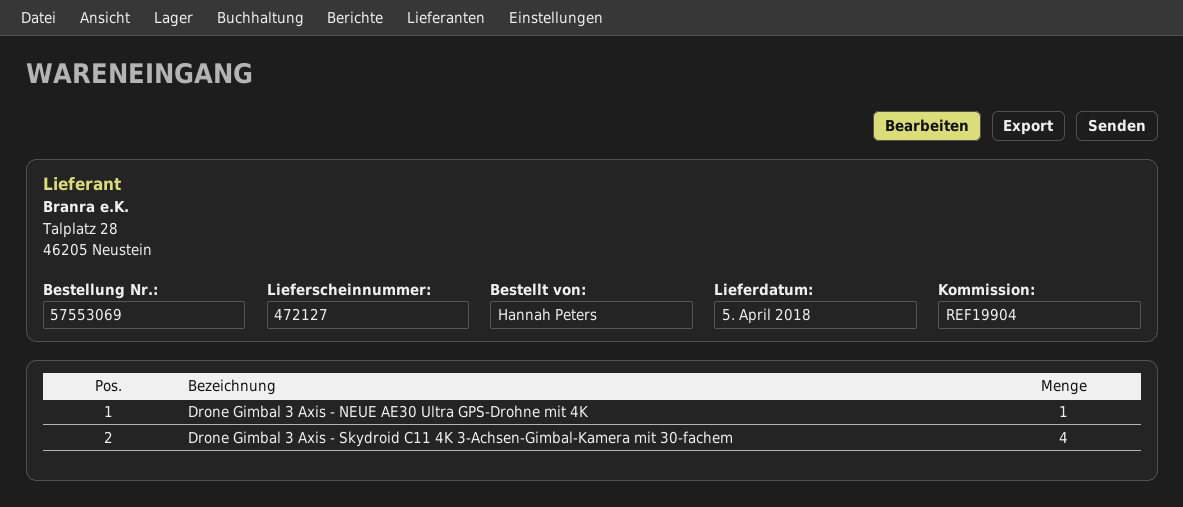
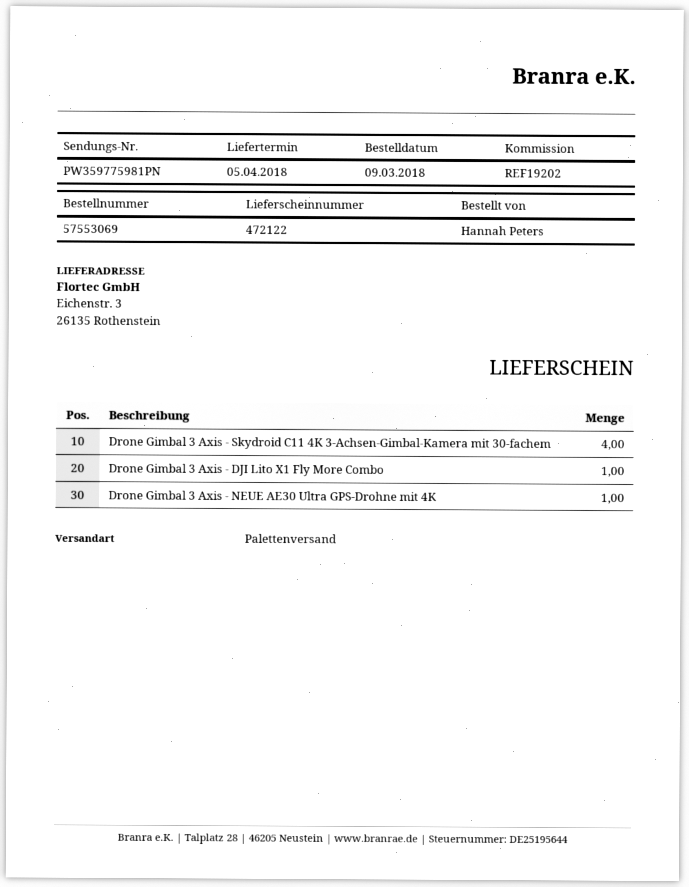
delivery note number: 472127 -> 472122
reference: REF19904 -> REF19202
Drone Gimbal 3 Axis - DJI Lito X1 Fly More Combo: none -> 1

